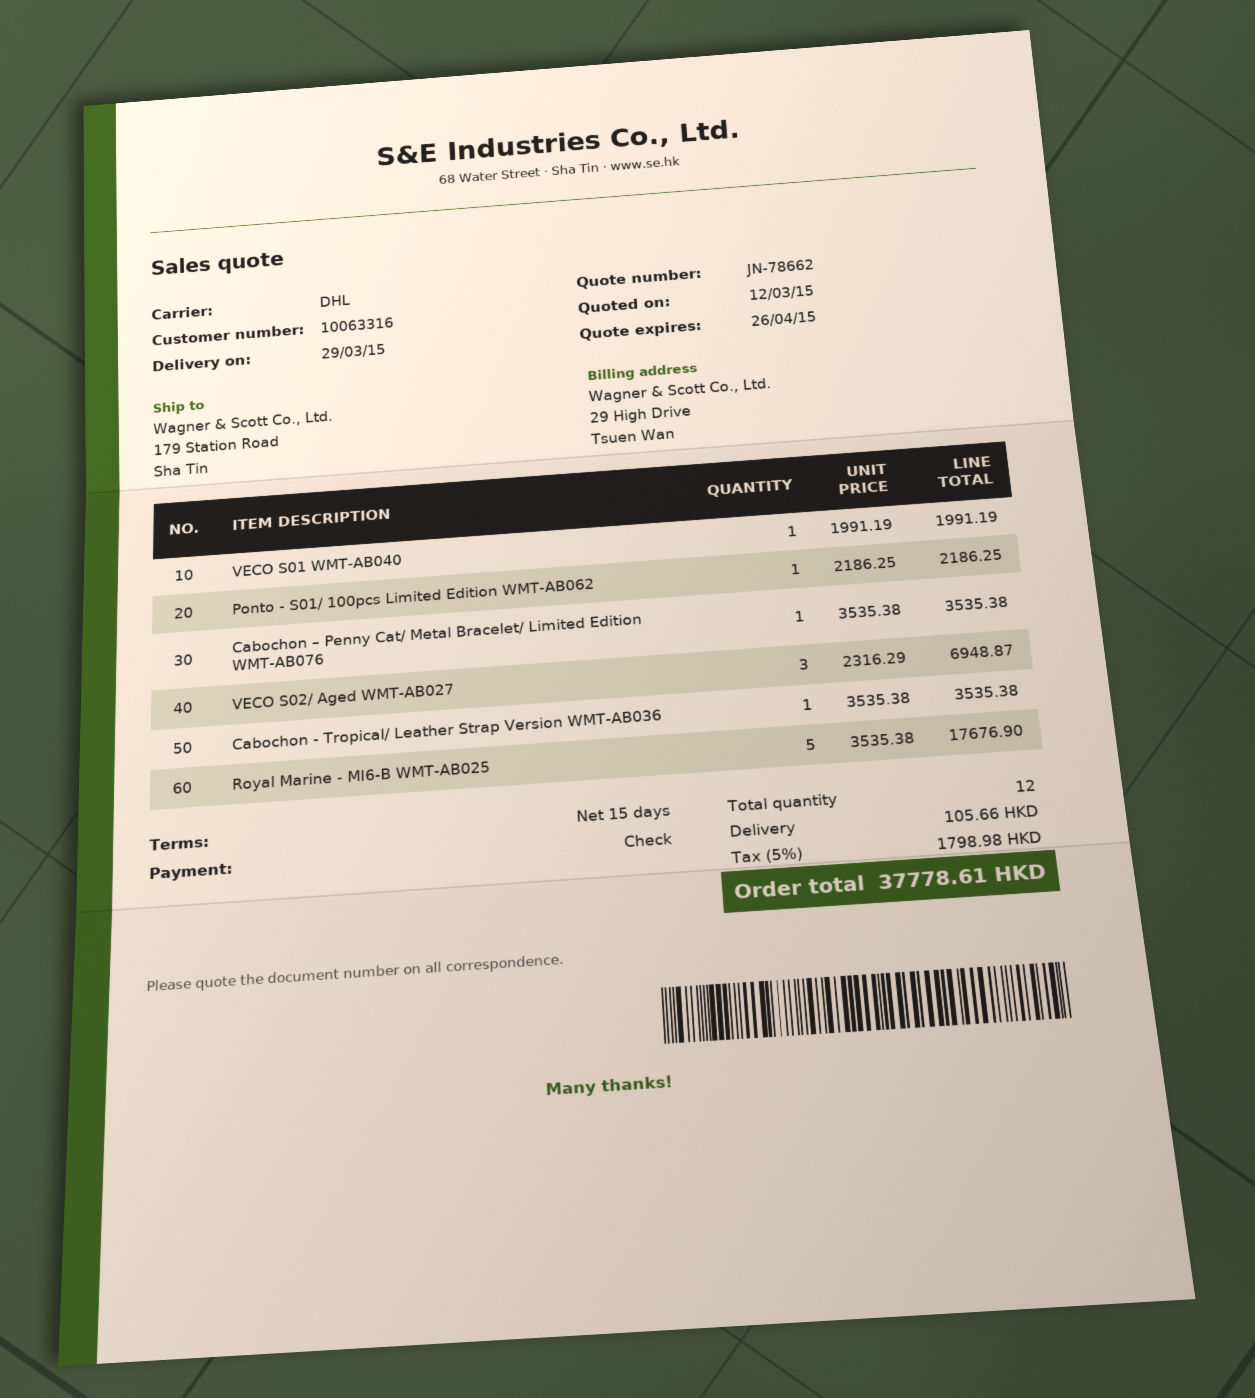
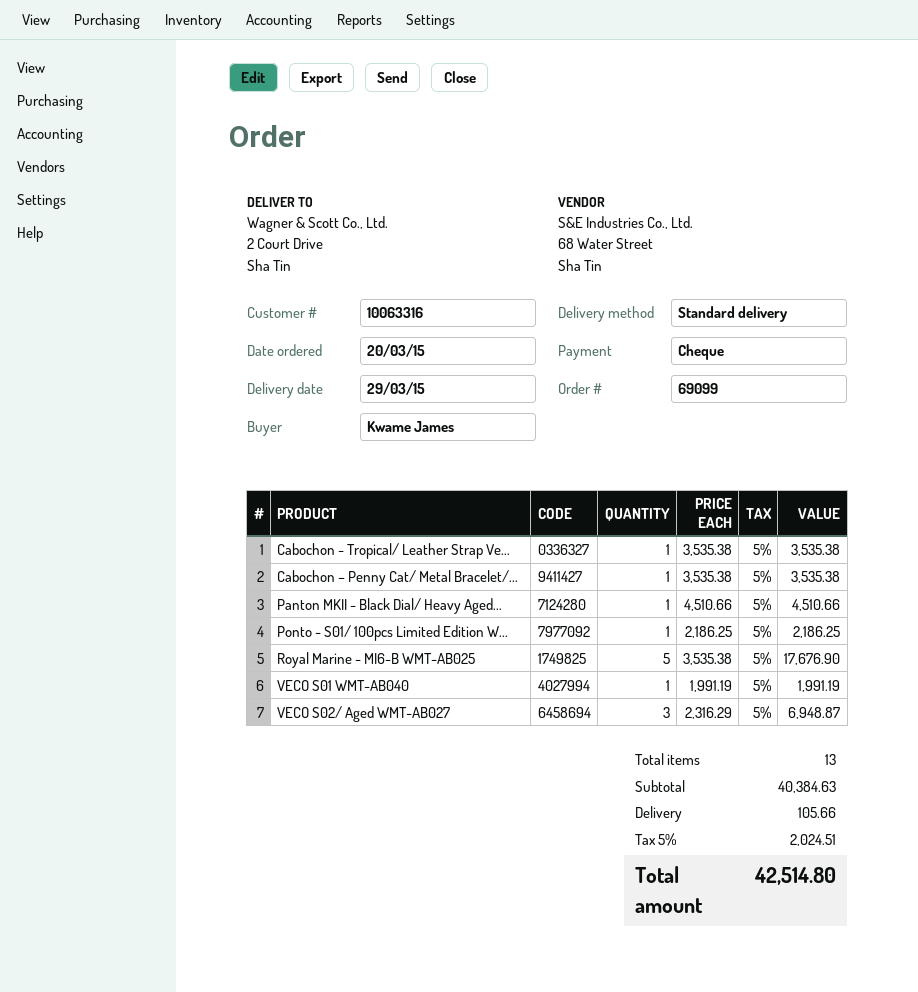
shipping method: DHL -> standard
ship to: 179 Station Road, Sha Tin -> 2 Court Drive, Sha Tin
Panton MKII - Black Dial/ Heavy Aged...: none -> 1 x 4510.66 = 4510.66
total quantity: 12 -> 13
tax: 5% = 1798.98 -> 5% = 2024.51
total: 37778.61 -> 42514.80

